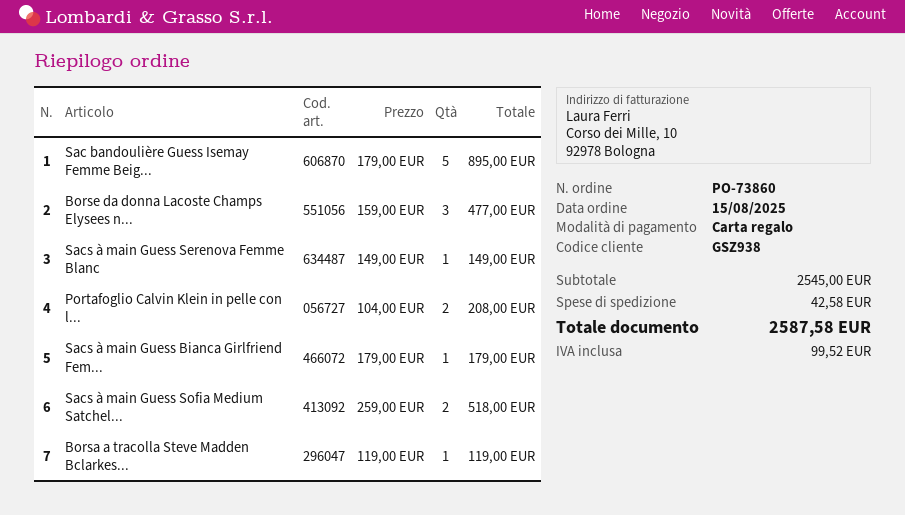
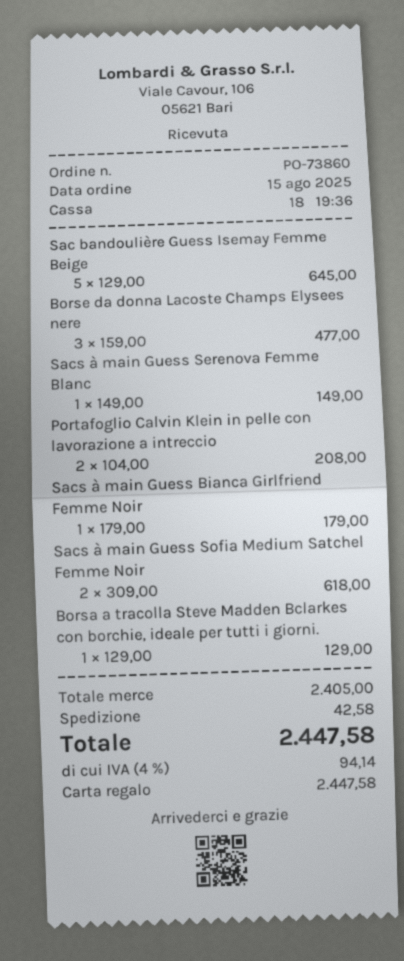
Sac bandoulière Guess Isemay Femme Beig...: 5 x 179.00 = 895.00 -> 5 x 129.00 = 645.00
Sacs à main Guess Sofia Medium Satchel...: 2 x 259.00 = 518.00 -> 2 x 309.00 = 618.00
Borsa a tracolla Steve Madden Bclarkes...: 1 x 119.00 = 119.00 -> 1 x 129.00 = 129.00
subtotal: 2545.00 -> 2405.00
tax: 99.52 -> 94.14
total: 2587.58 -> 2447.58

